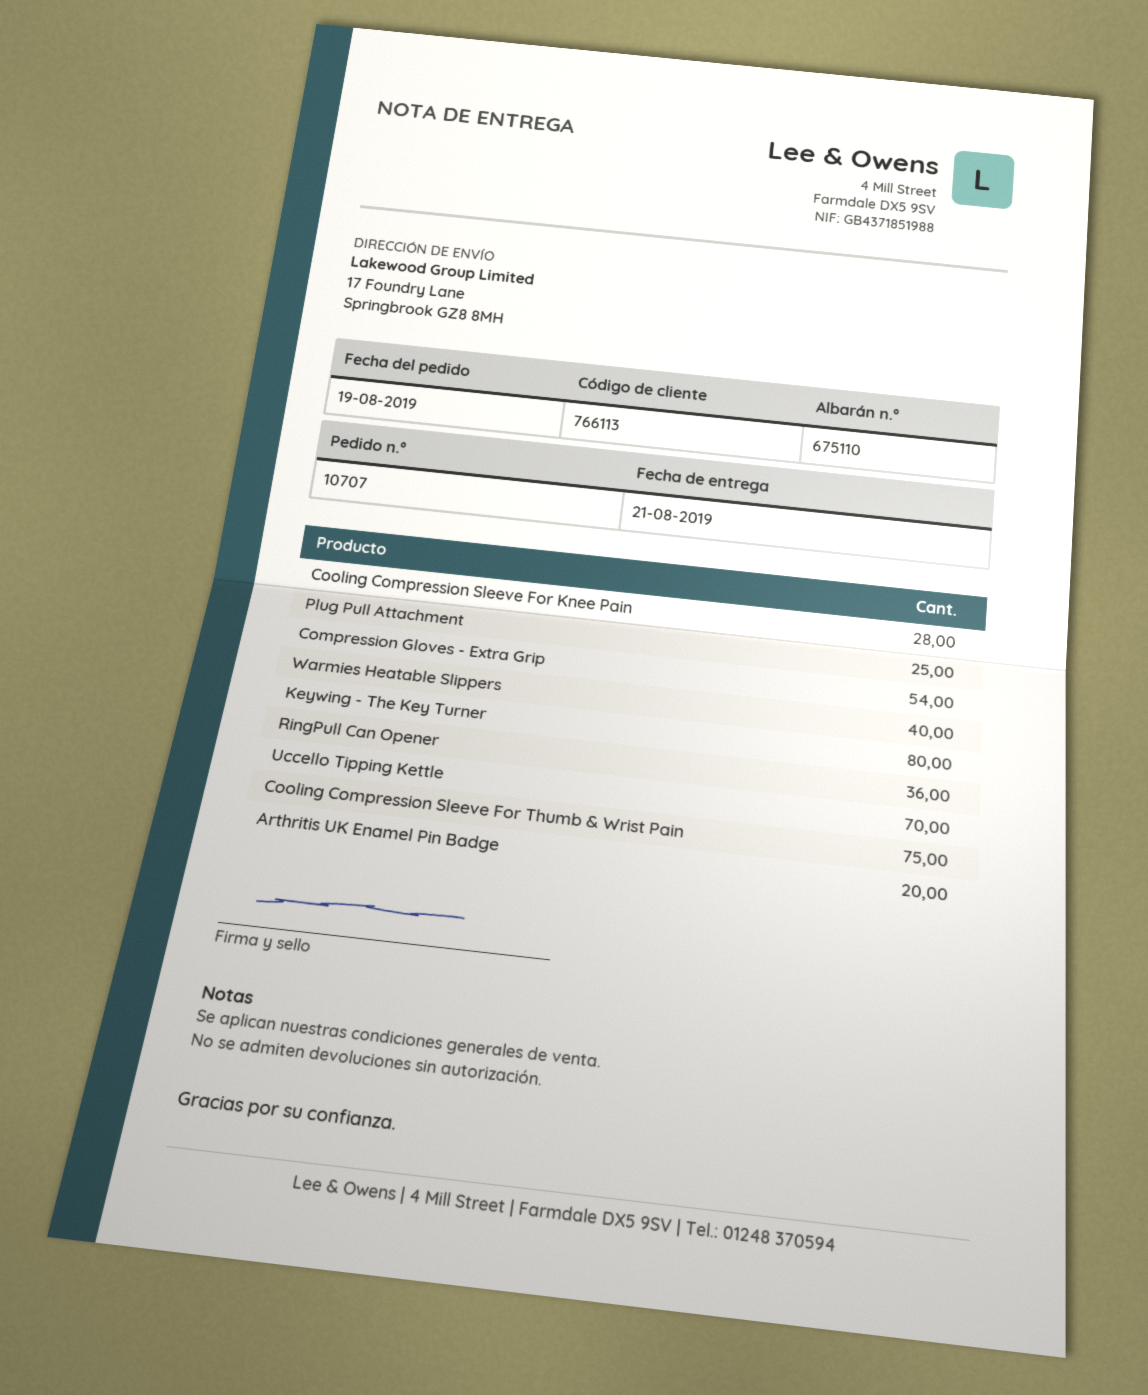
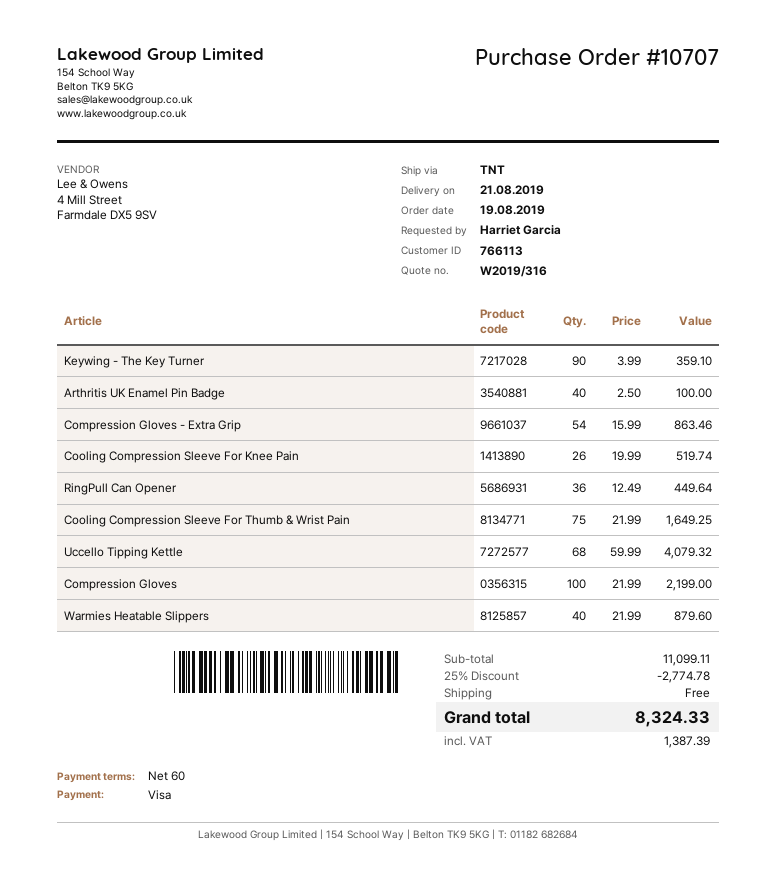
Cooling Compression Sleeve For Knee Pain: 28 -> 26
Plug Pull Attachment: 25 -> none
Keywing - The Key Turner: 80 -> 90
Uccello Tipping Kettle: 70 -> 68
Arthritis UK Enamel Pin Badge: 20 -> 40
Compression Gloves: none -> 100

